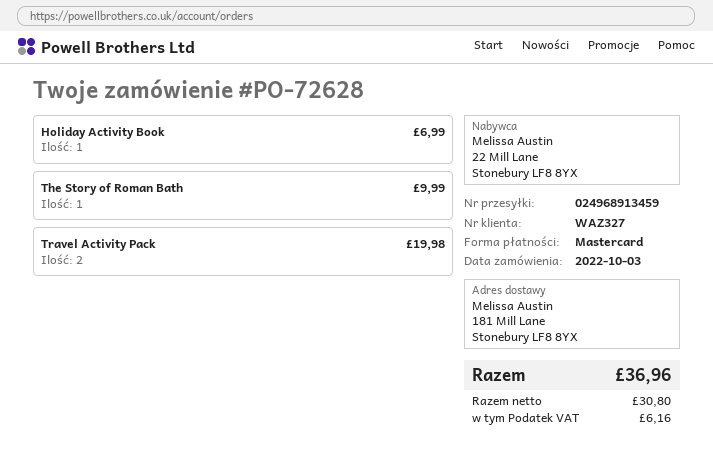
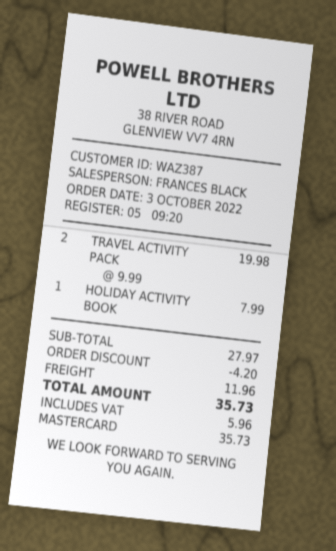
customer number: WAZ327 -> WAZ387
Holiday Activity Book: 1 for 6.99 -> 1 for 7.99
The Story of Roman Bath: 1 for 9.99 -> none
discount: none -> 4.20
shipping: none -> 11.96
tax: 6.16 -> 5.96
total: 36.96 -> 35.73

